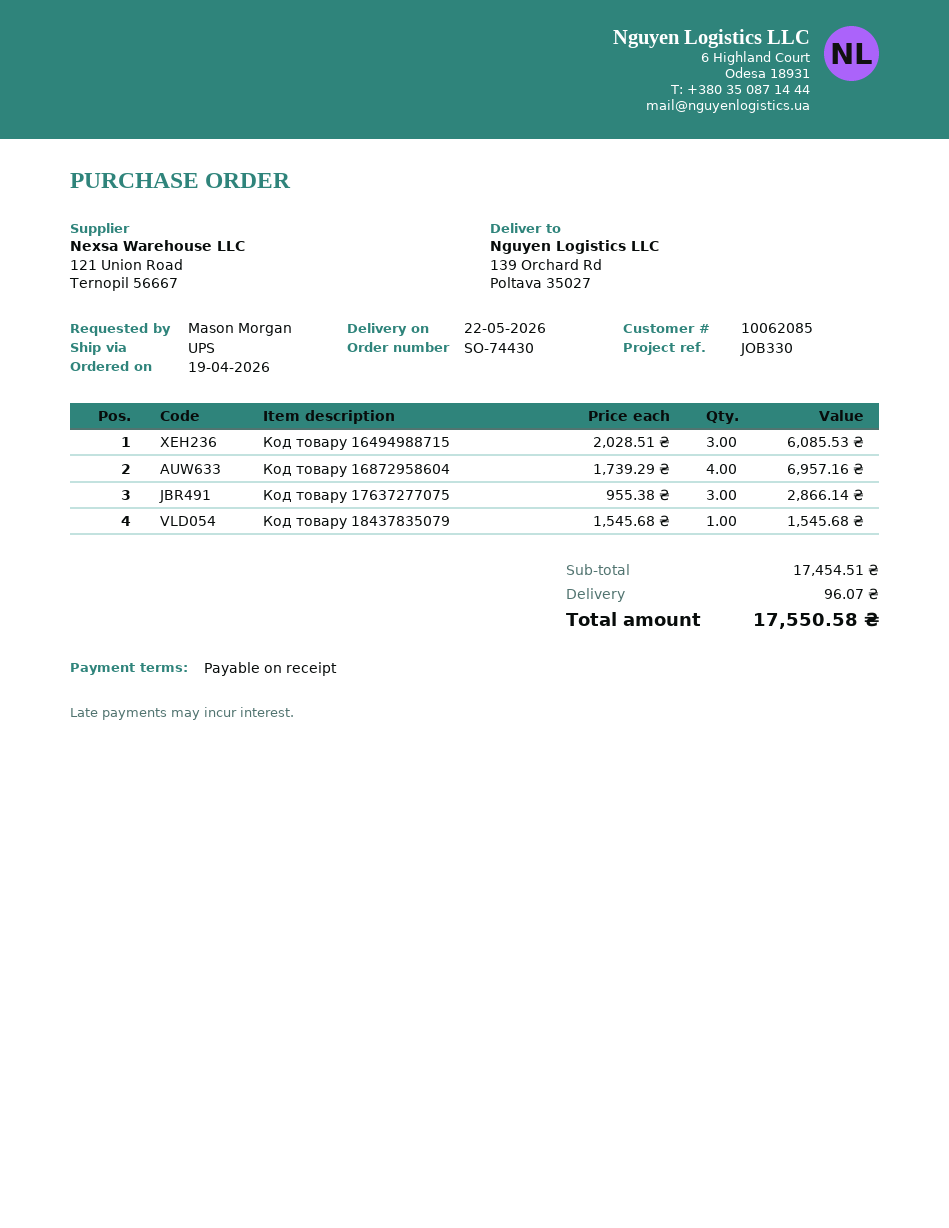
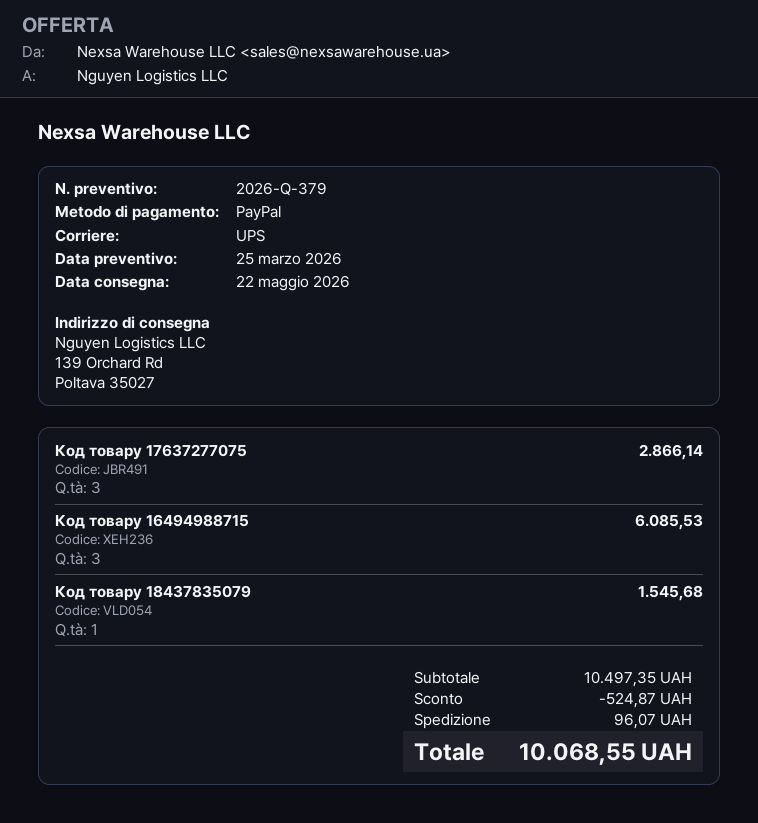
Код товару 16872958604: 4 for 6957.16 -> none
subtotal: 17454.51 -> 10497.35
discount: none -> 524.87
total: 17550.58 -> 10068.55

